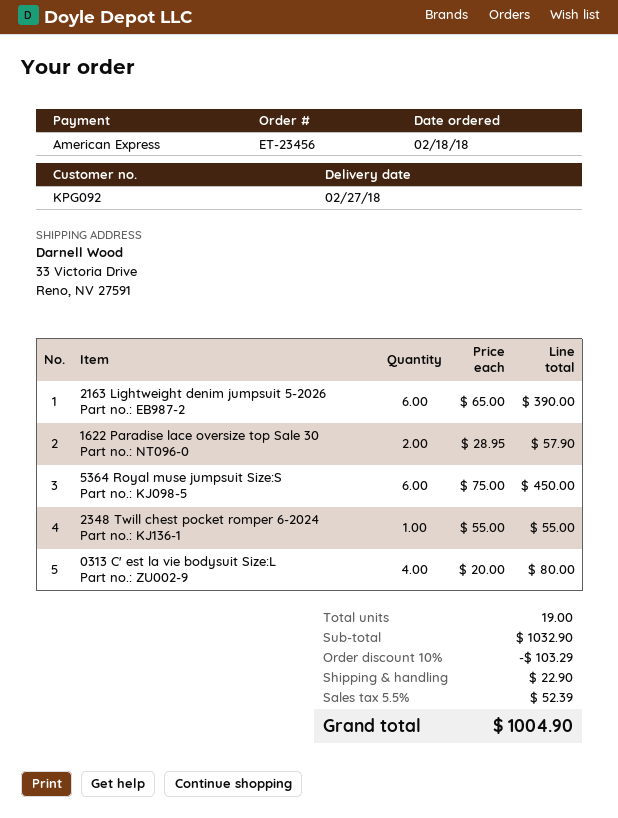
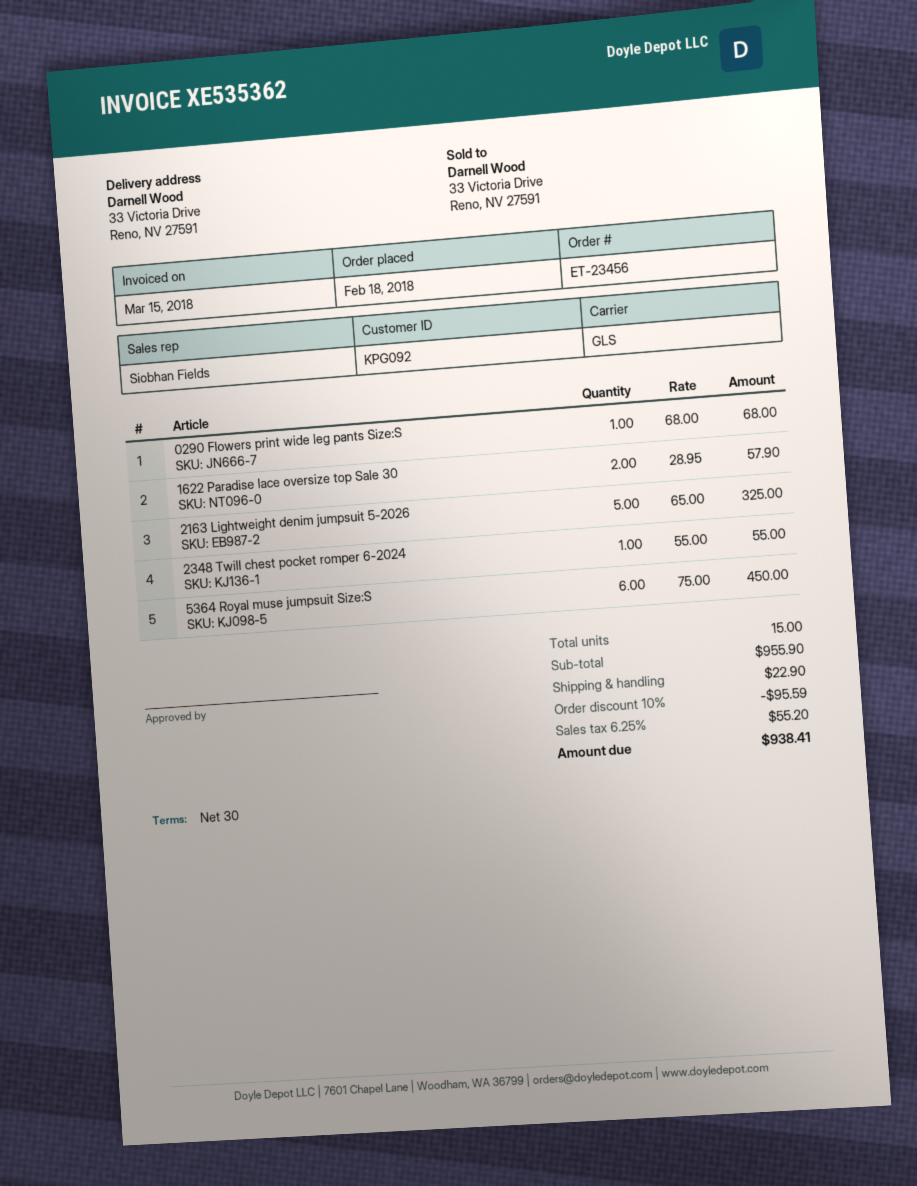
2163 Lightweight denim jumpsuit 5-2026: 6 x 65.00 = 390.00 -> 5 x 65.00 = 325.00
0313 C' est la vie bodysuit Size:L: 4 x 20.00 = 80.00 -> none
0290 Flowers print wide leg pants Size:S: none -> 1 x 68.00 = 68.00
total quantity: 19 -> 15
subtotal: 1032.90 -> 955.90
discount: 10% = 103.29 -> 10% = 95.59
tax: 5.5% = 52.39 -> 6.25% = 55.20
total: 1004.90 -> 938.41

